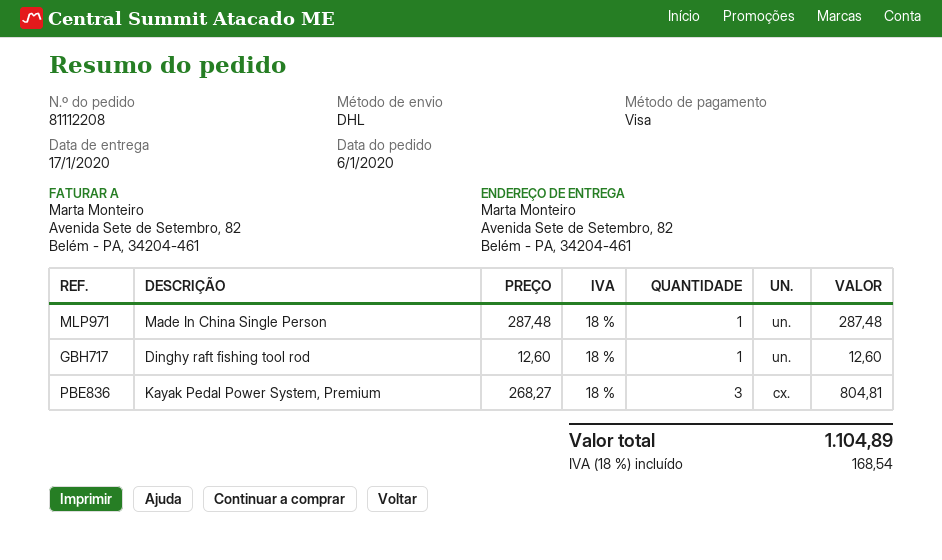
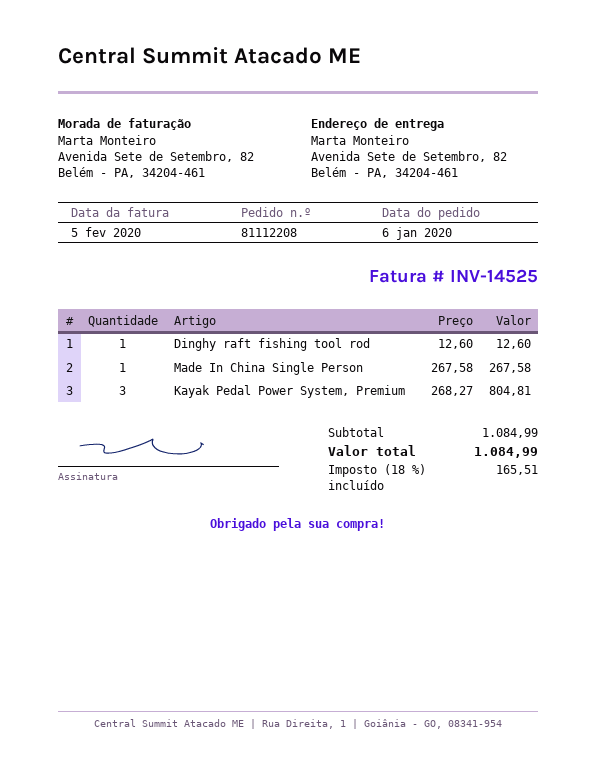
Made In China Single Person: 1 x 287.48 = 287.48 -> 1 x 267.58 = 267.58
tax: 18% = 168.54 -> 18% = 165.51
total: 1104.89 -> 1084.99

